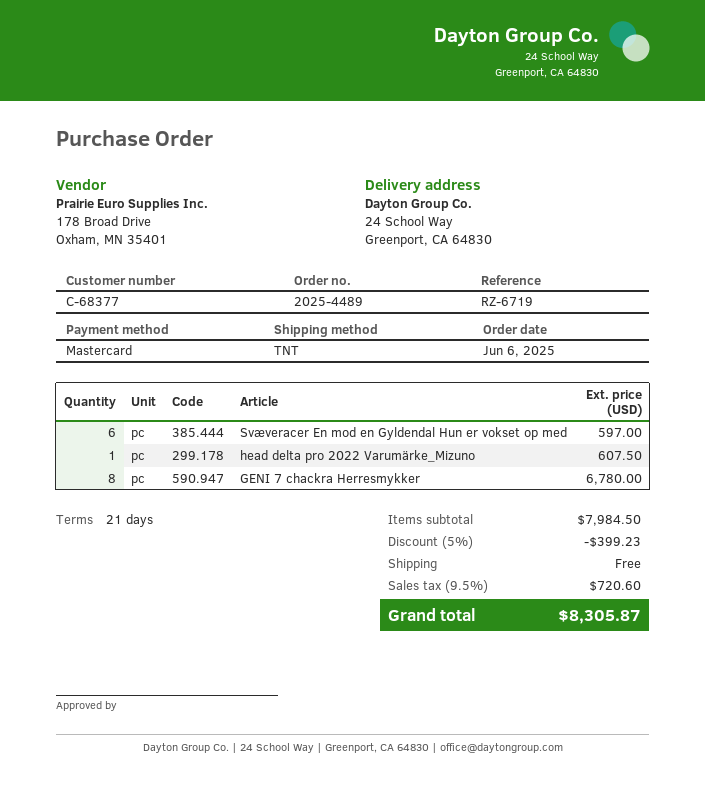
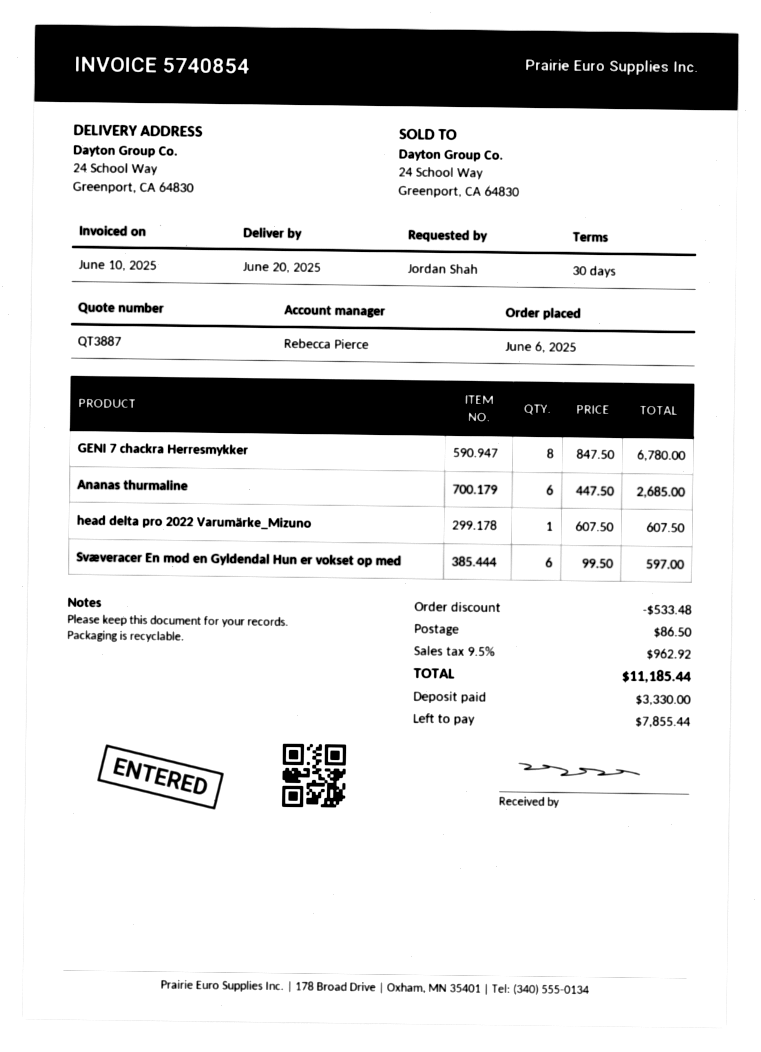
payment terms: 21 days -> 30 days
Ananas thurmaline: none -> 6 for 2685.00
discount: 399.23 -> 533.48
shipping: 0.00 -> 86.50
tax: 9.5% = 720.60 -> 9.5% = 962.92
total: 8305.87 -> 11185.44

